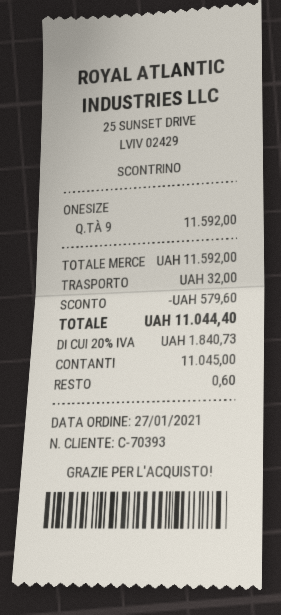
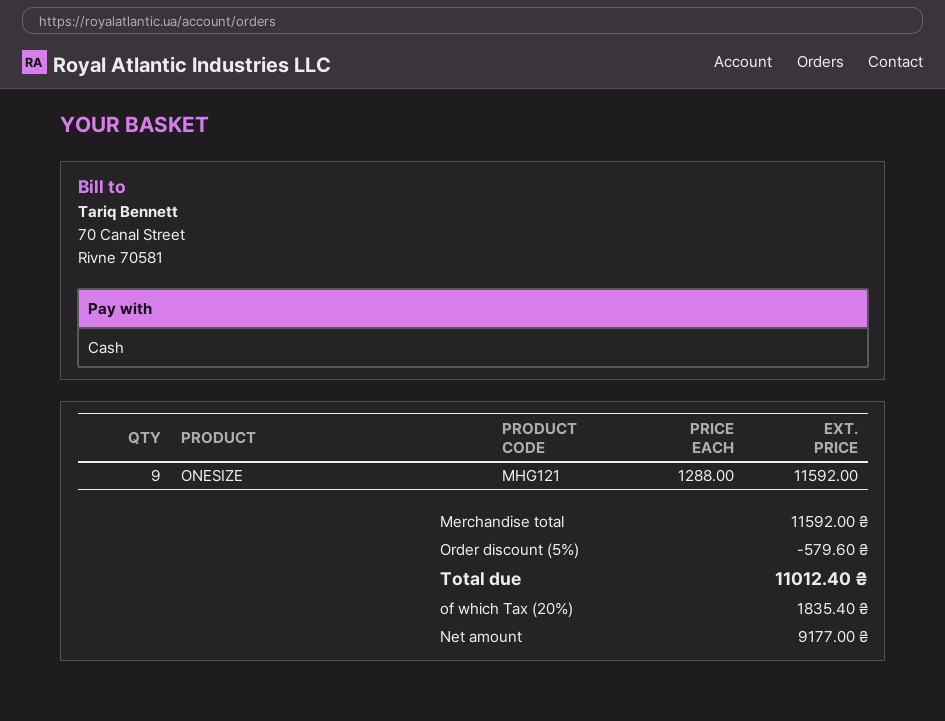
shipping: 32.00 -> none
tax: 20% = 1840.73 -> 20% = 1835.40
total: 11044.40 -> 11012.40

